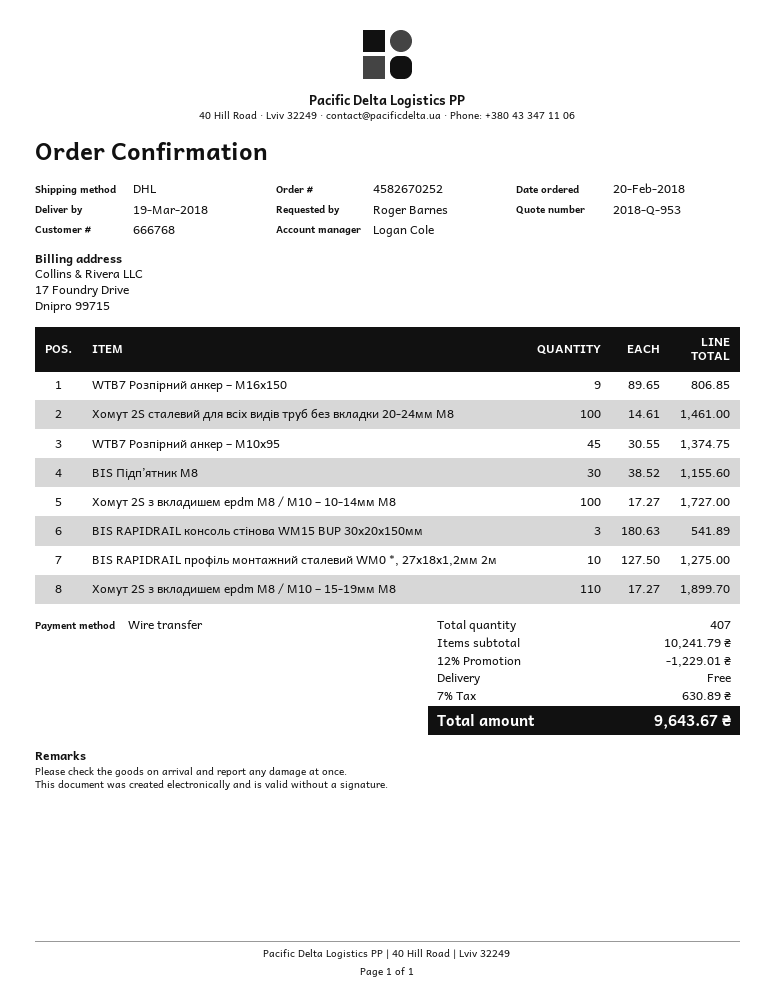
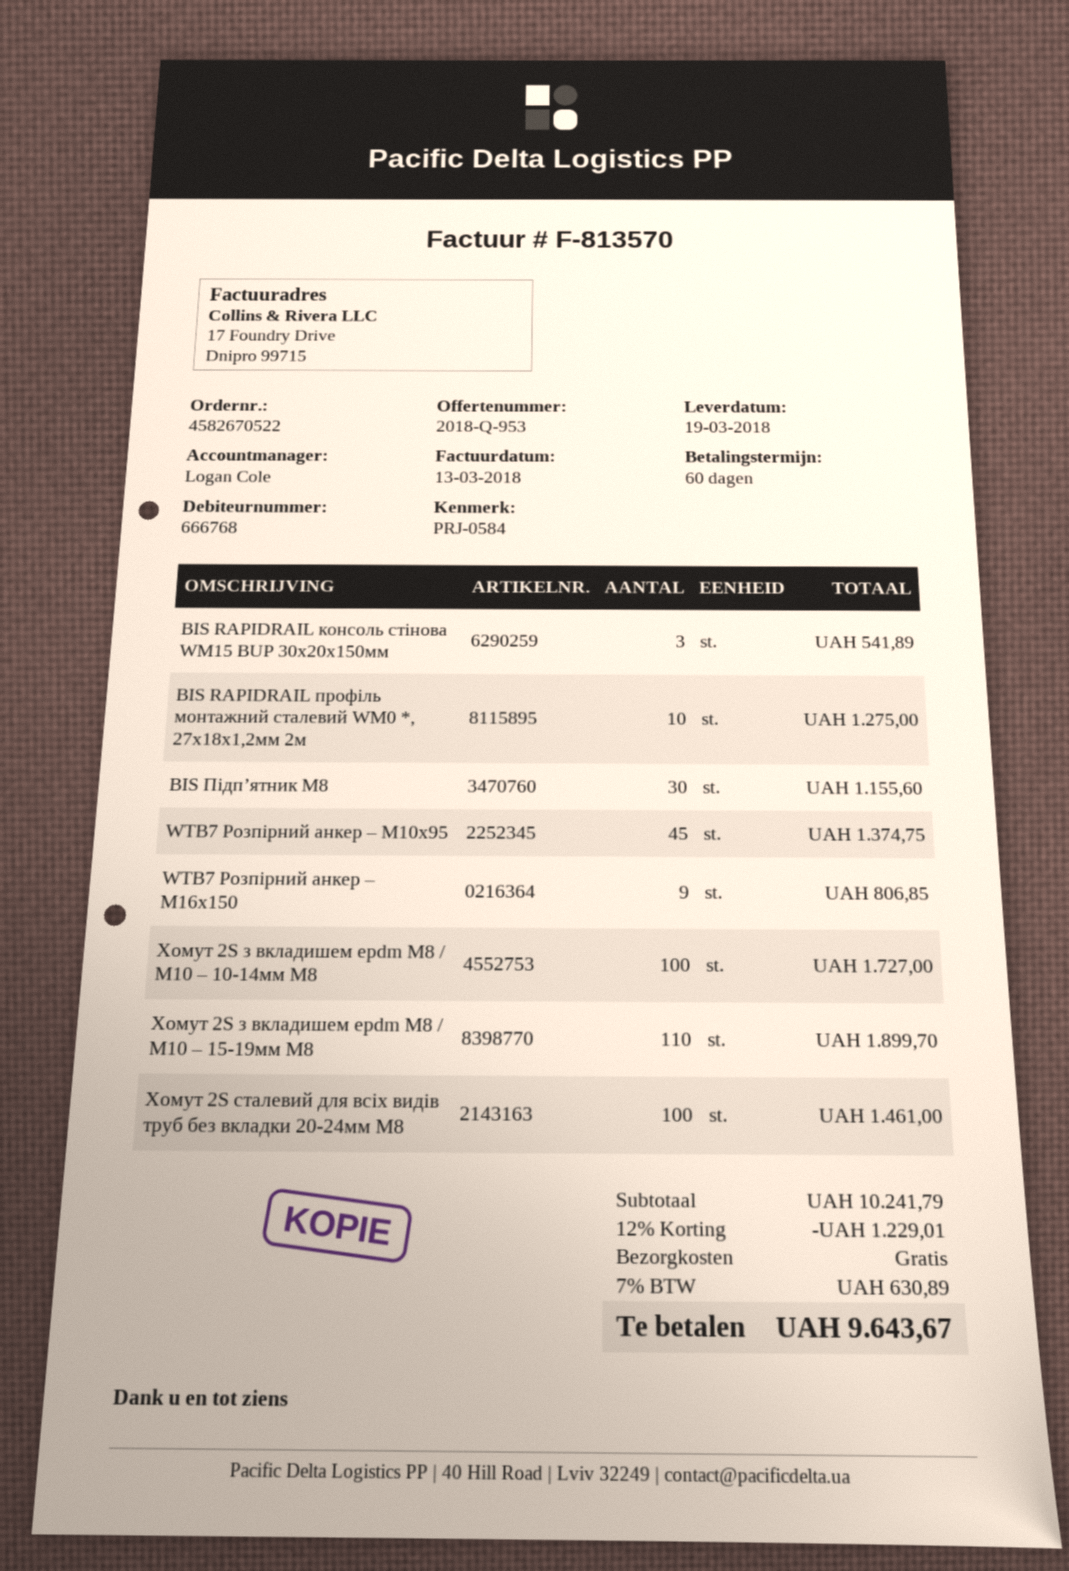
order number: 4582670252 -> 4582670522

